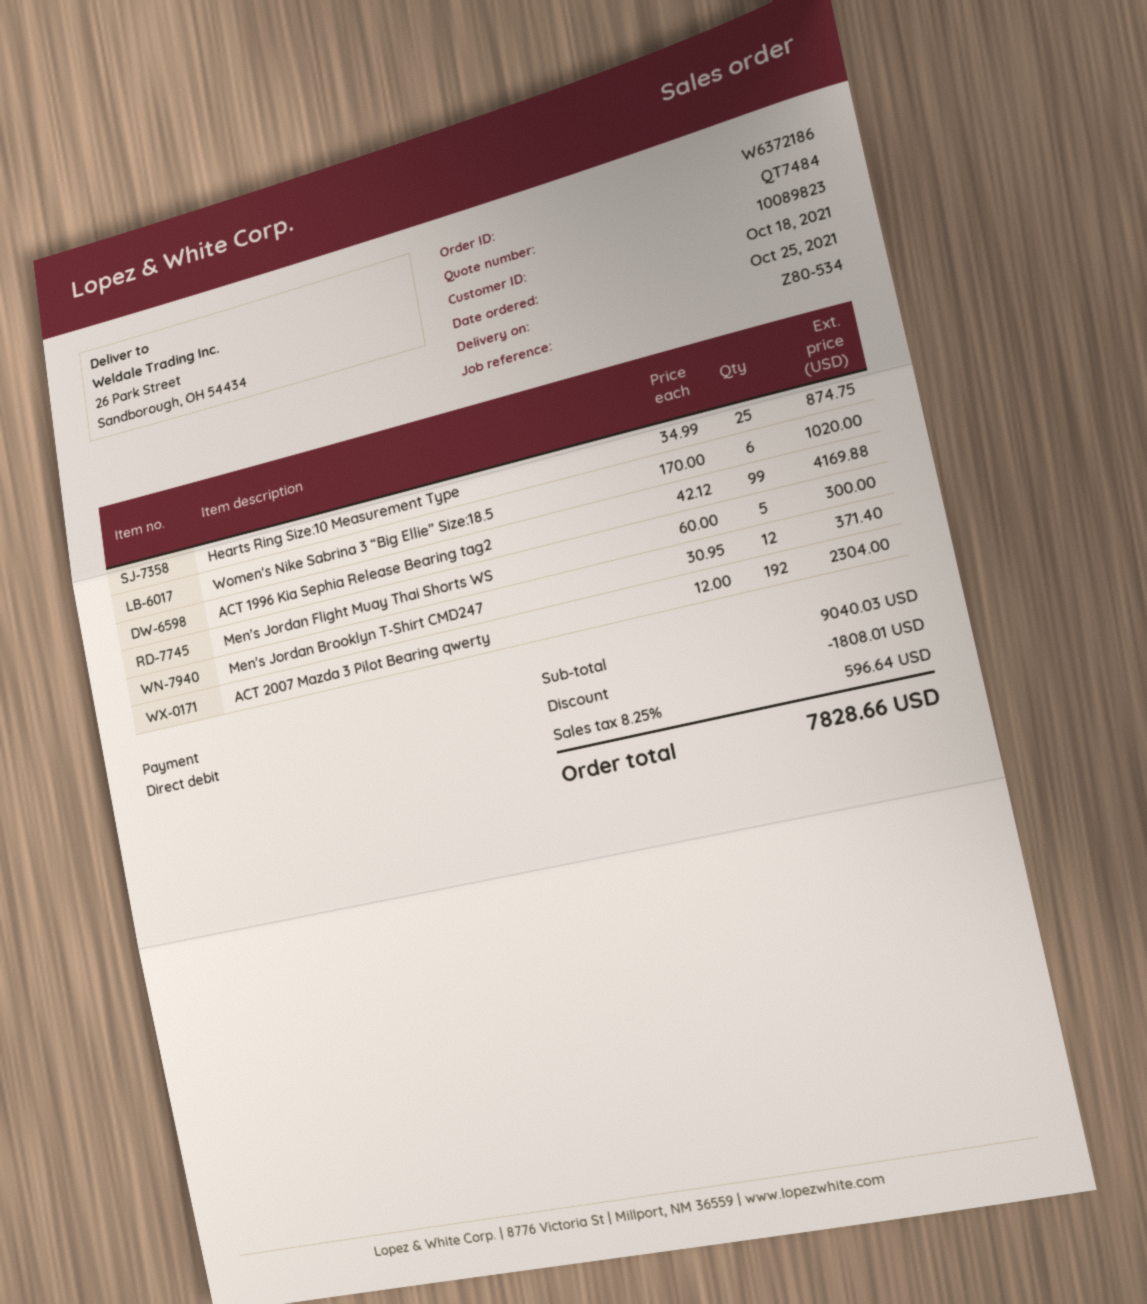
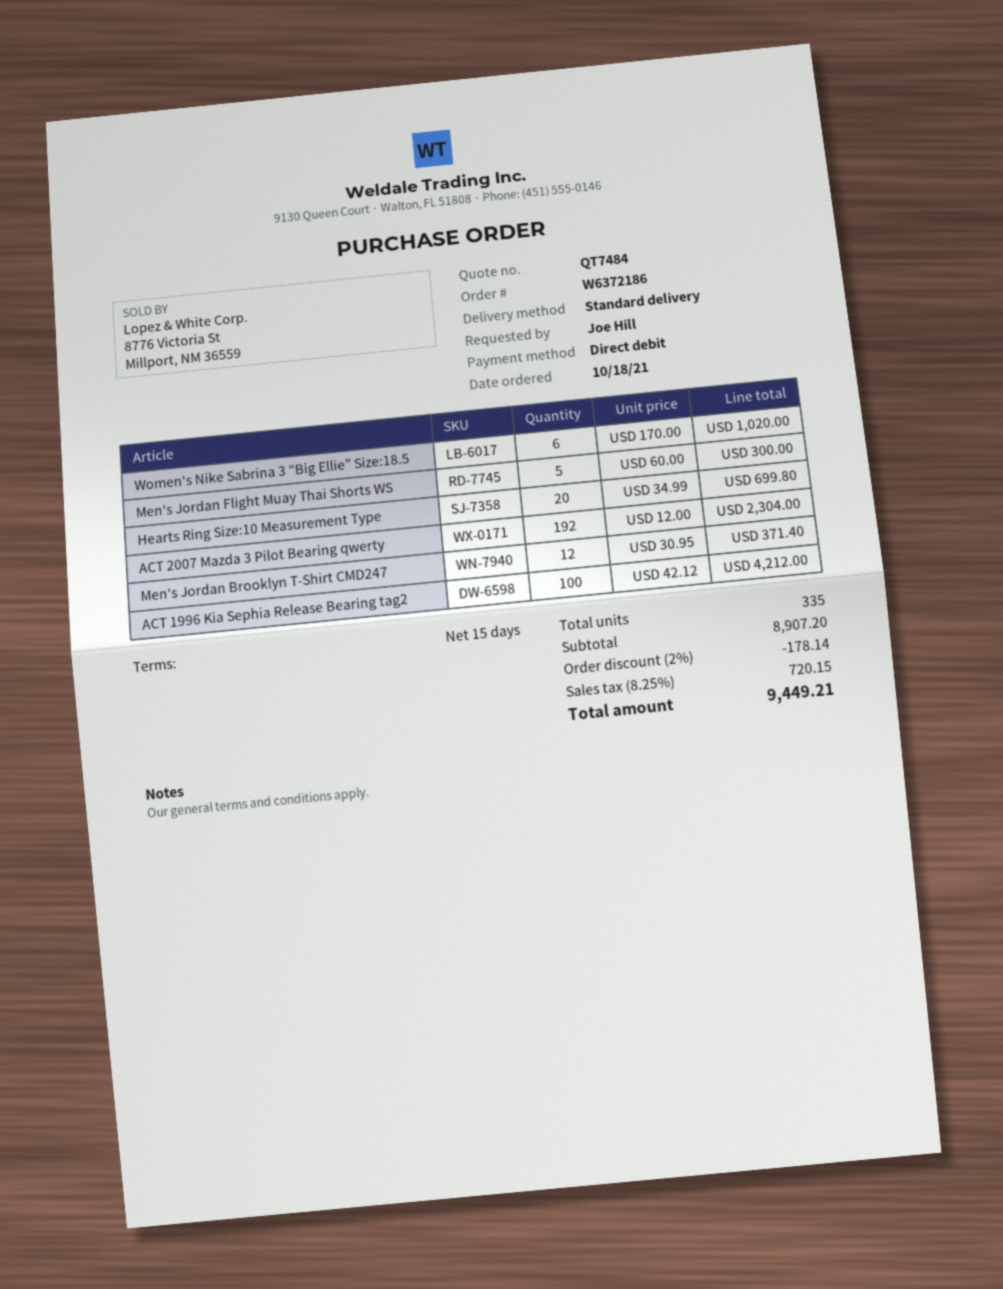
Hearts Ring Size:10 Measurement Type: 25 x 34.99 = 874.75 -> 20 x 34.99 = 699.80
ACT 1996 Kia Sephia Release Bearing tag2: 99 x 42.12 = 4169.88 -> 100 x 42.12 = 4212.00
subtotal: 9040.03 -> 8907.20
discount: 1808.01 -> 178.14
tax: 8.25% = 596.64 -> 8.25% = 720.15
total: 7828.66 -> 9449.21

